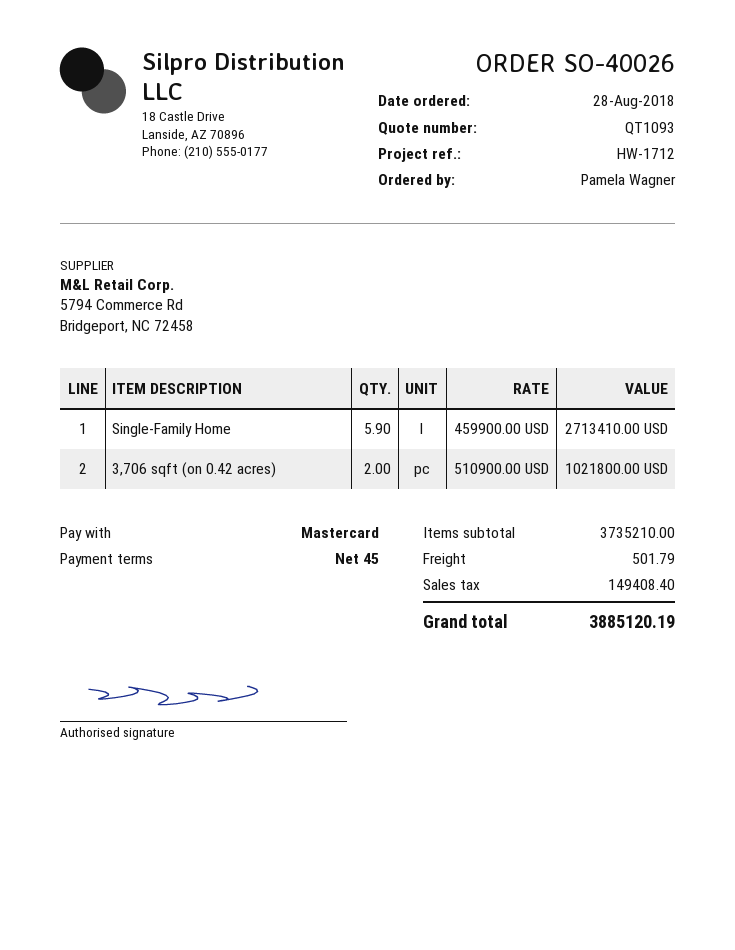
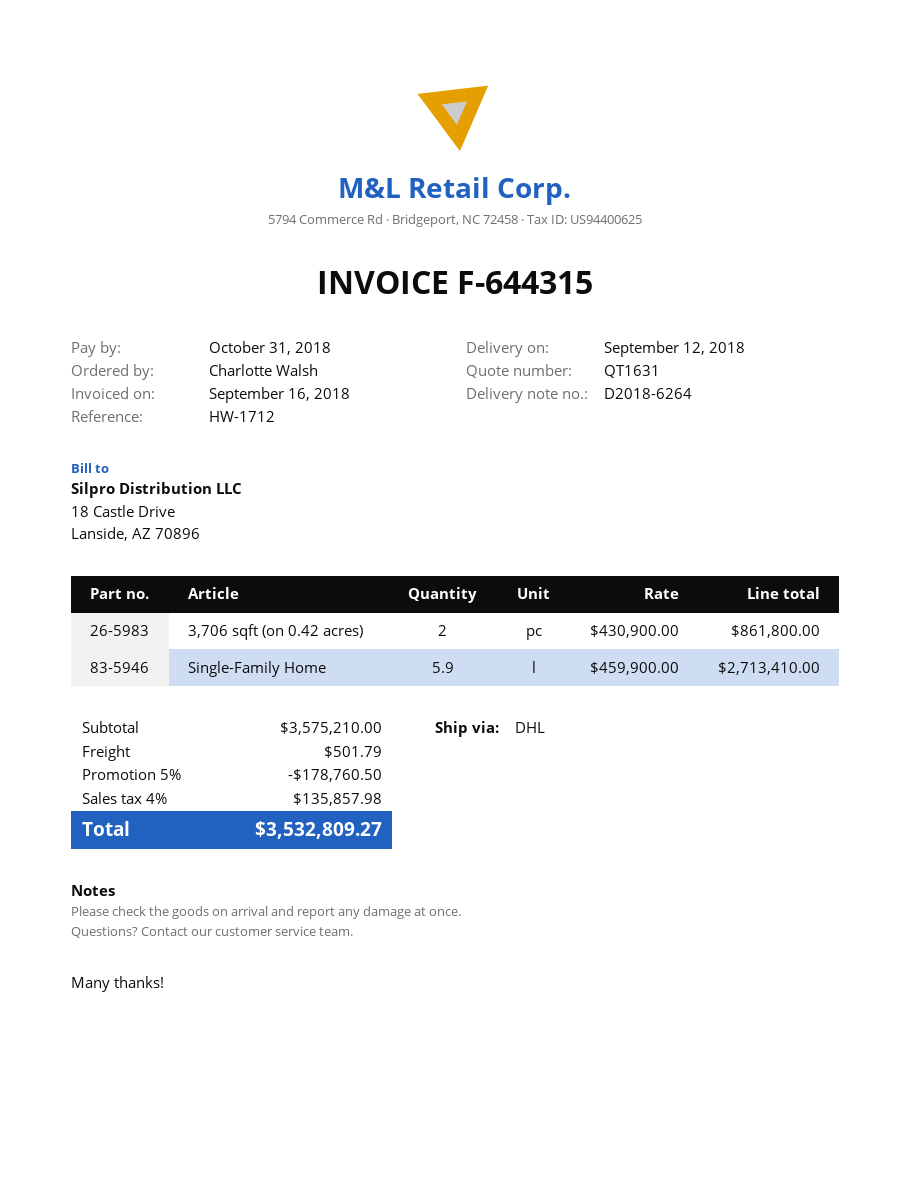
quote number: QT1093 -> QT1631
ordered by: Pamela Wagner -> Charlotte Walsh
3,706 sqft (on 0.42 acres): 2 x 510900.00 = 1021800.00 -> 2 x 430900.00 = 861800.00
subtotal: 3735210.00 -> 3575210.00
discount: none -> 5% = 178760.50
tax: 149408.40 -> 135857.98
total: 3885120.19 -> 3532809.27

